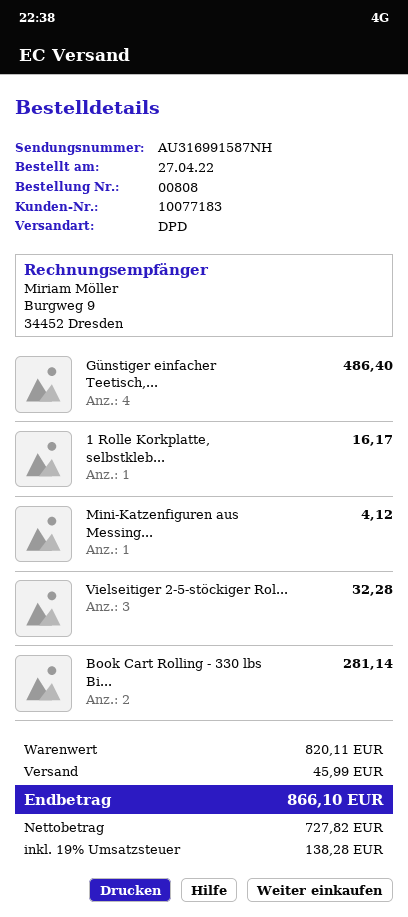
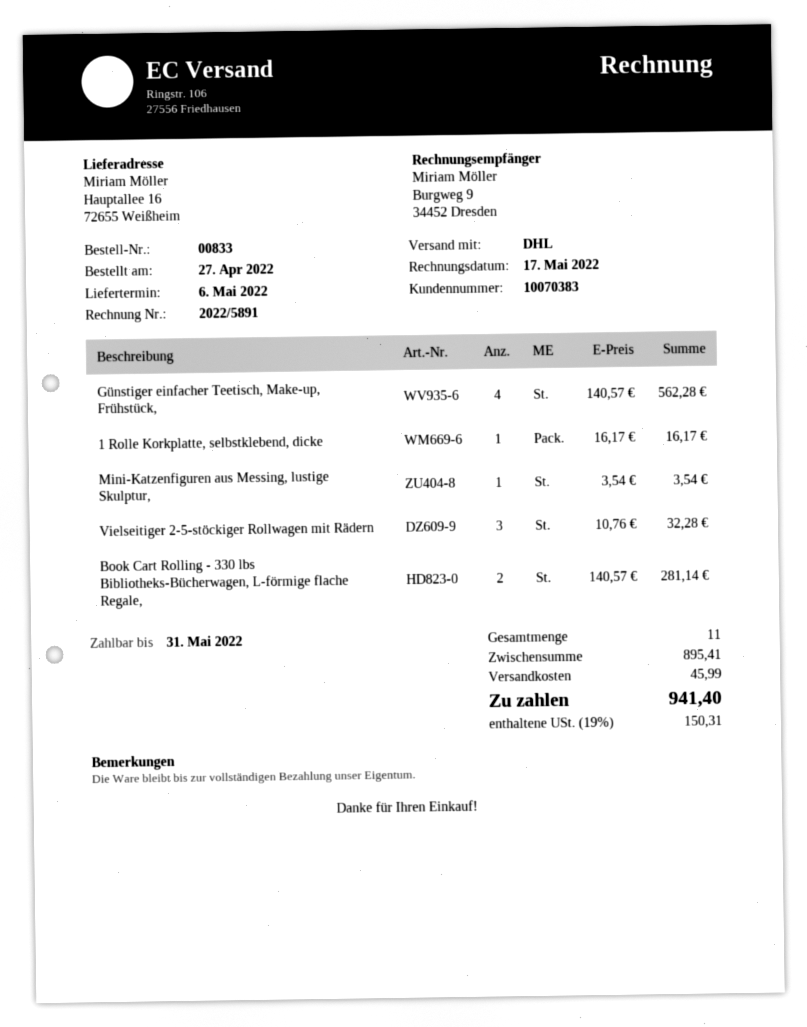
order number: 00808 -> 00833
customer number: 10077183 -> 10070383
shipping method: DPD -> DHL
Günstiger einfacher Teetisch,...: 4 for 486.40 -> 4 for 562.28
Mini-Katzenfiguren aus Messing...: 1 for 4.12 -> 1 for 3.54
subtotal: 820.11 -> 895.41
tax: 19% = 138.28 -> 19% = 150.31
total: 866.10 -> 941.40

